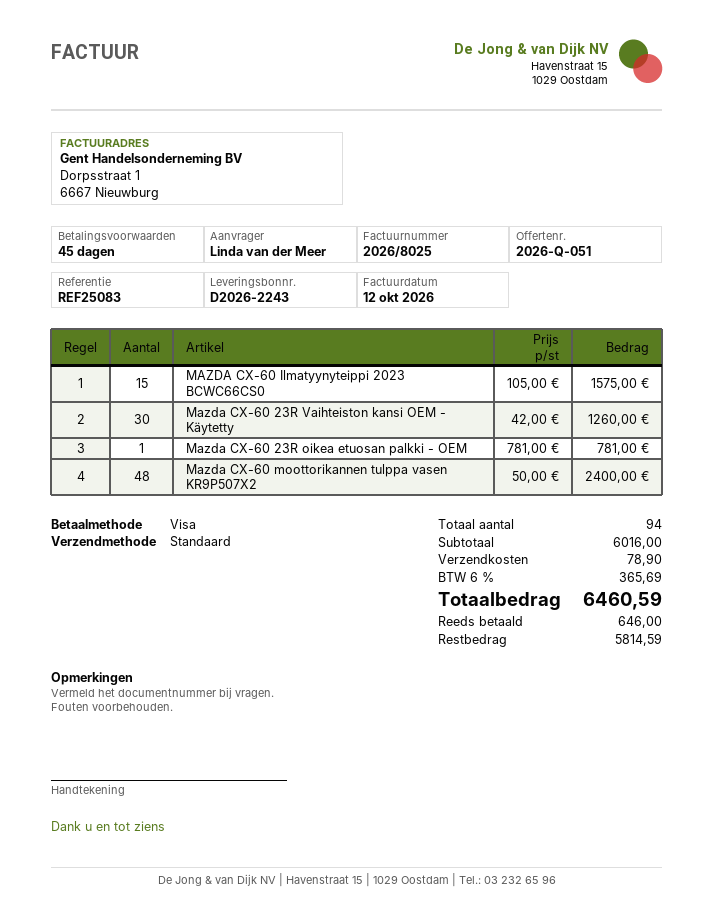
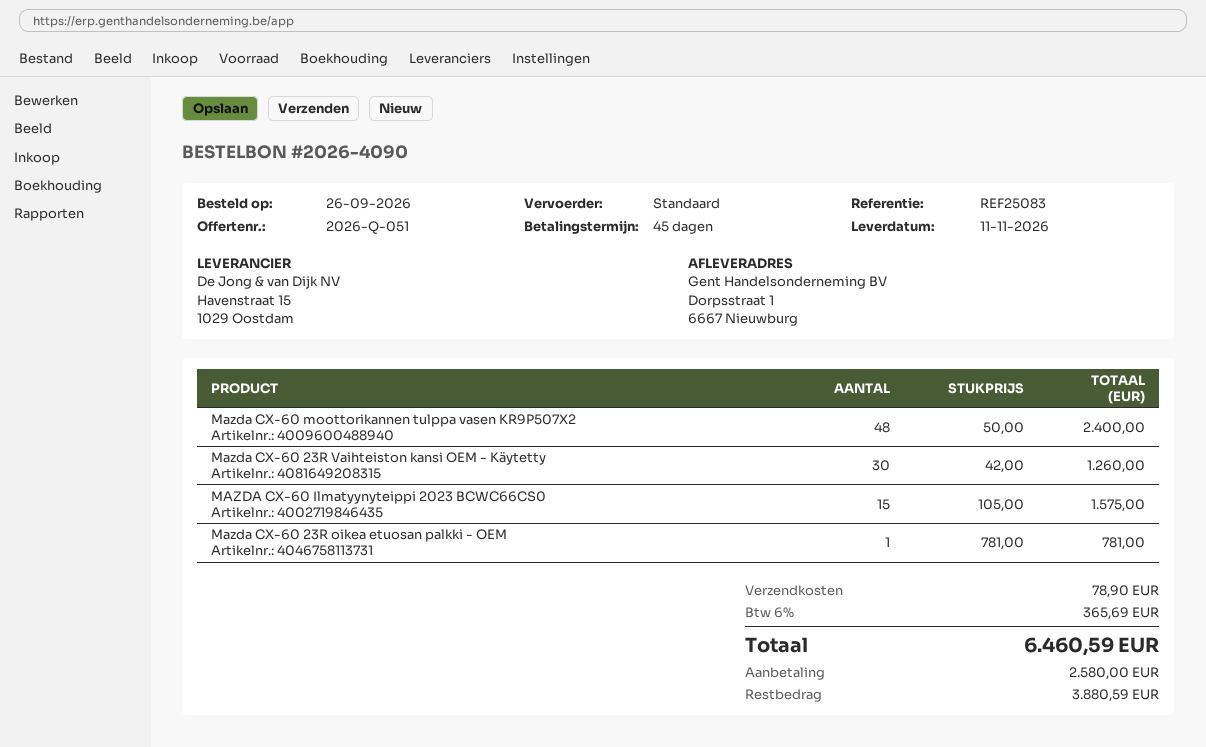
deposit: 646.00 -> 2580.00
balance: 5814.59 -> 3880.59

